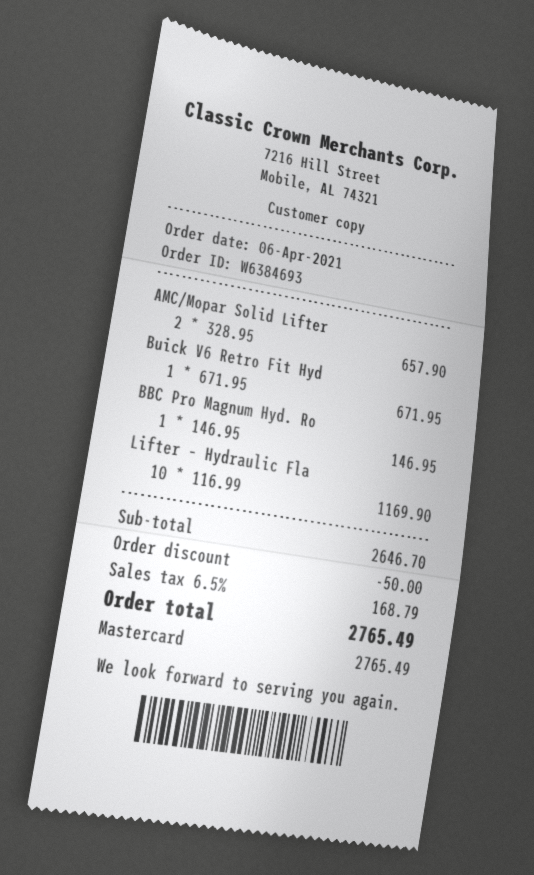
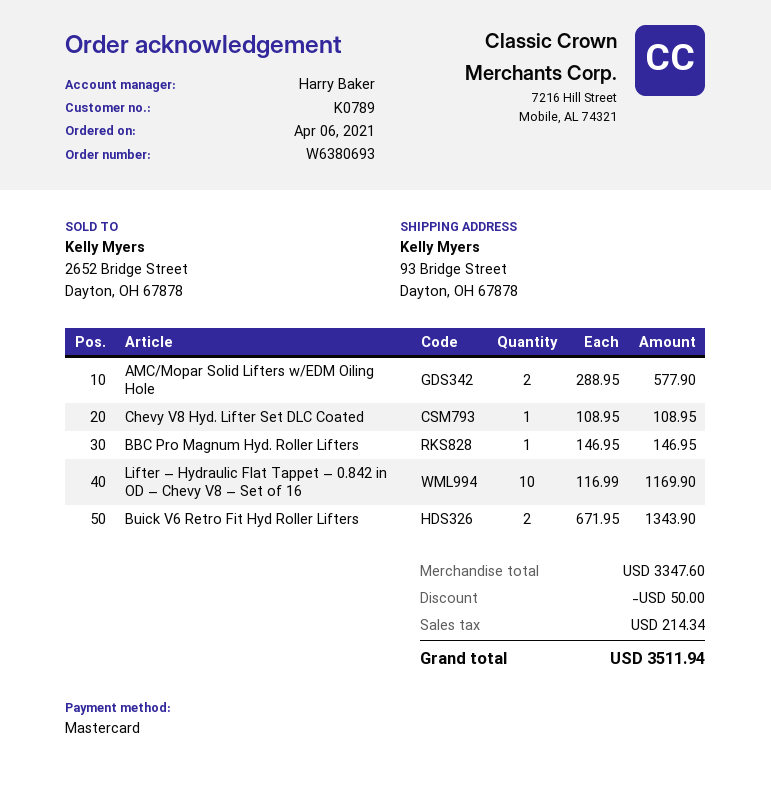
order number: W6384693 -> W6380693
AMC/Mopar Solid Lifter: 2 x 328.95 = 657.90 -> 2 x 288.95 = 577.90
Buick V6 Retro Fit Hyd: 1 x 671.95 = 671.95 -> 2 x 671.95 = 1343.90
Chevy V8 Hyd. Lifter Set DLC Coated: none -> 1 x 108.95 = 108.95
subtotal: 2646.70 -> 3347.60
tax: 168.79 -> 214.34
total: 2765.49 -> 3511.94

